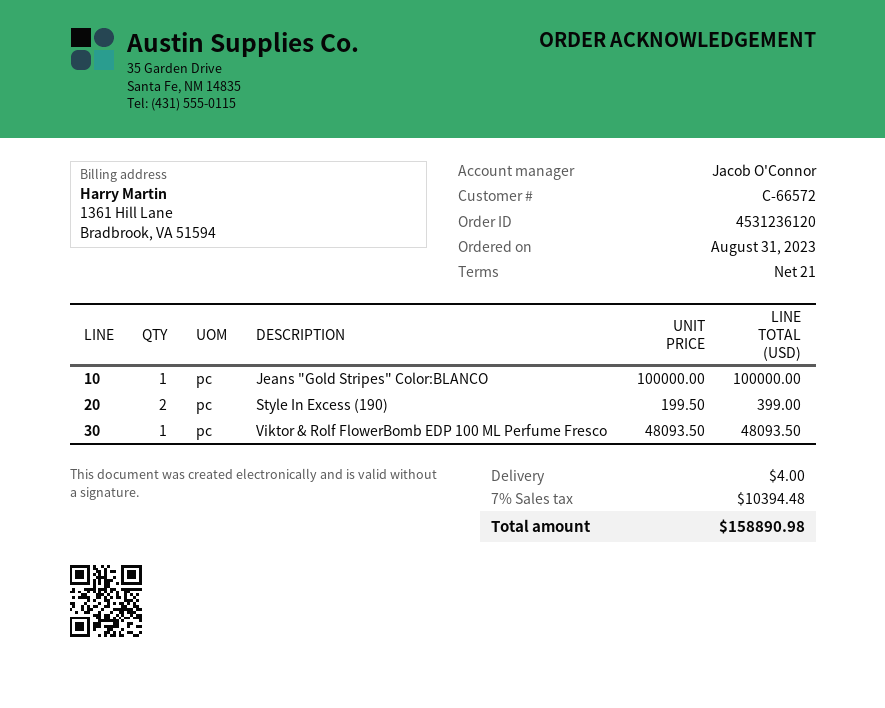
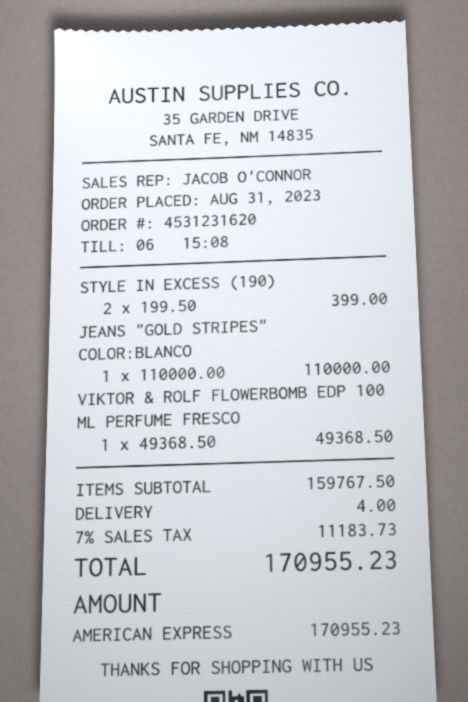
order number: 4531236120 -> 4531231620
Jeans "Gold Stripes" Color:BLANCO: 1 x 100000.00 = 100000.00 -> 1 x 110000.00 = 110000.00
Viktor & Rolf FlowerBomb EDP 100 ML Perfume Fresco: 1 x 48093.50 = 48093.50 -> 1 x 49368.50 = 49368.50
tax: 7% = 10394.48 -> 7% = 11183.73
total: 158890.98 -> 170955.23

